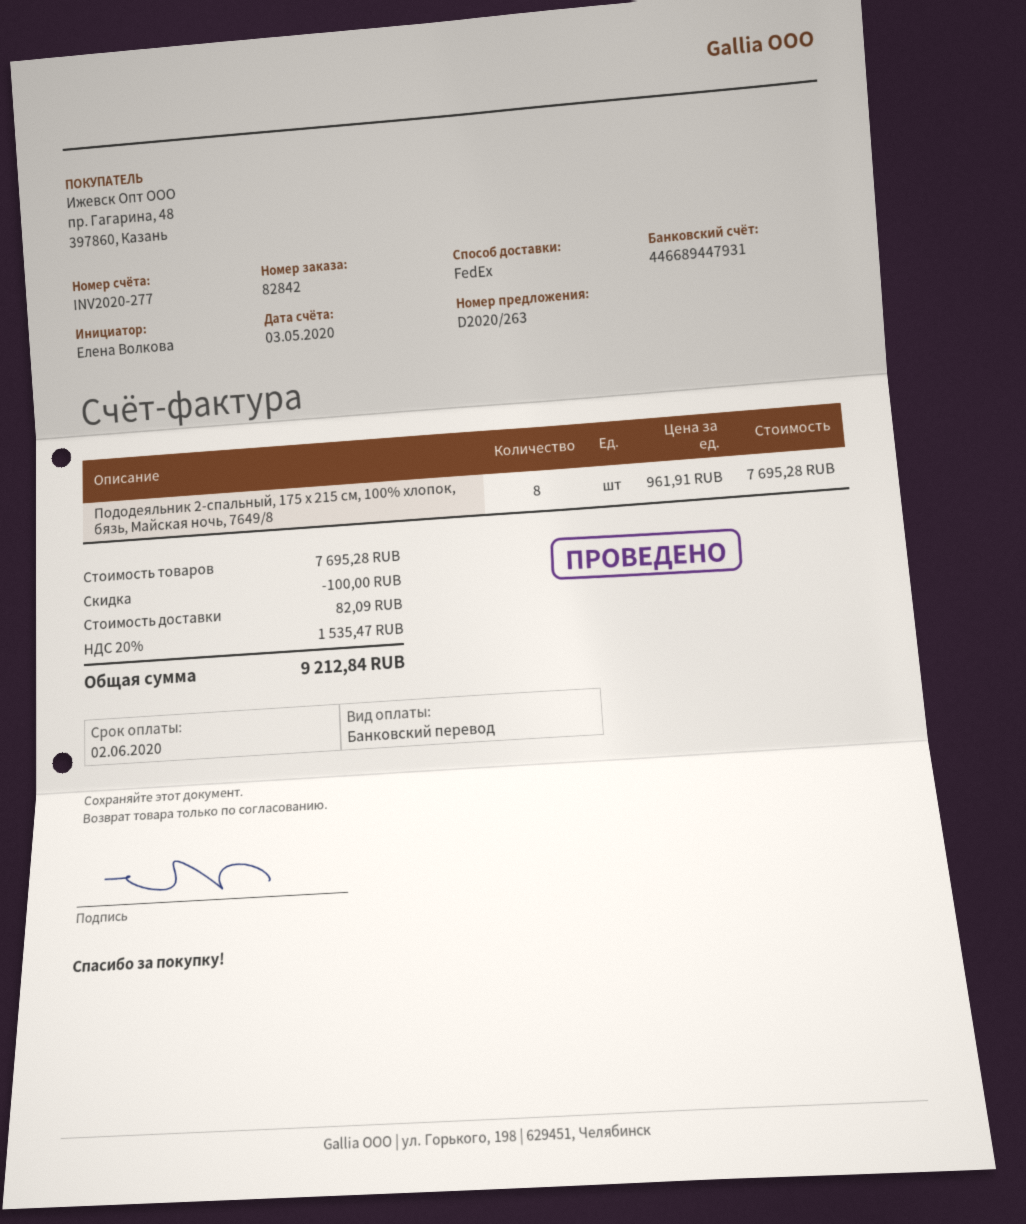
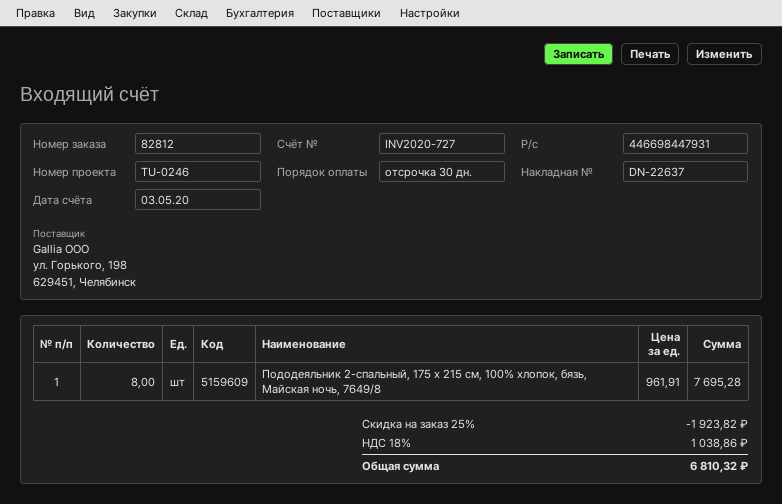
order number: 82842 -> 82812
invoice number: INV2020-277 -> INV2020-727
bank account: 446689447931 -> 446698447931
discount: 100.00 -> 1923.82
shipping: 82.09 -> none
tax: 20% = 1535.47 -> 18% = 1038.86
total: 9212.84 -> 6810.32

